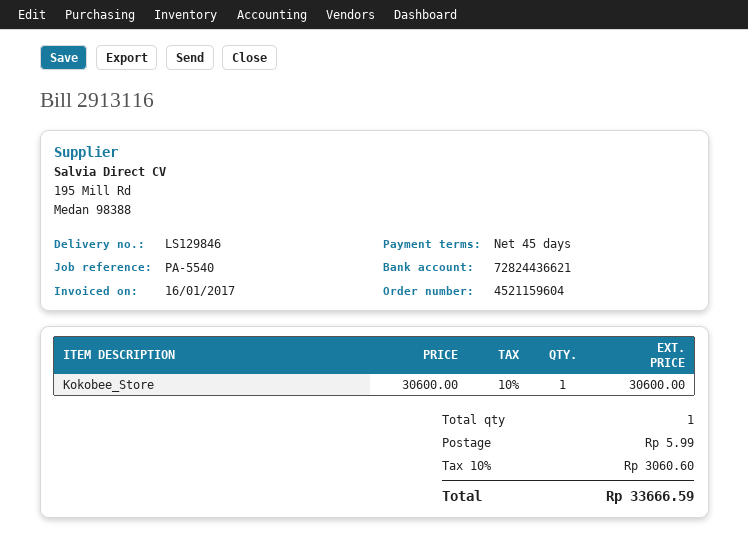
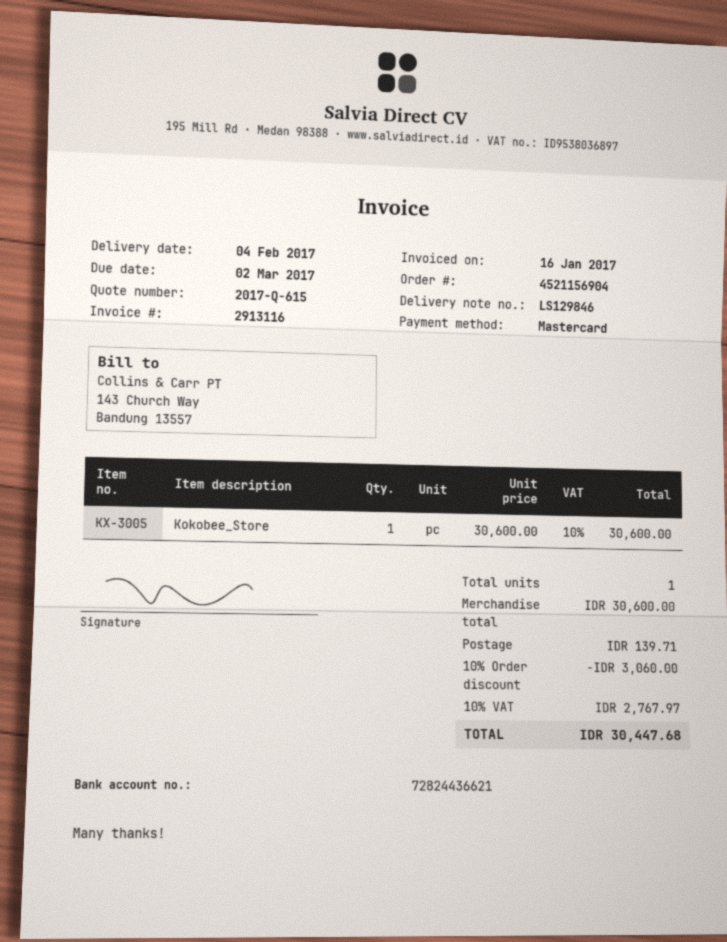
order number: 4521159604 -> 4521156904
discount: none -> 10% = 3060.00
shipping: 5.99 -> 139.71
tax: 10% = 3060.60 -> 10% = 2767.97
total: 33666.59 -> 30447.68

